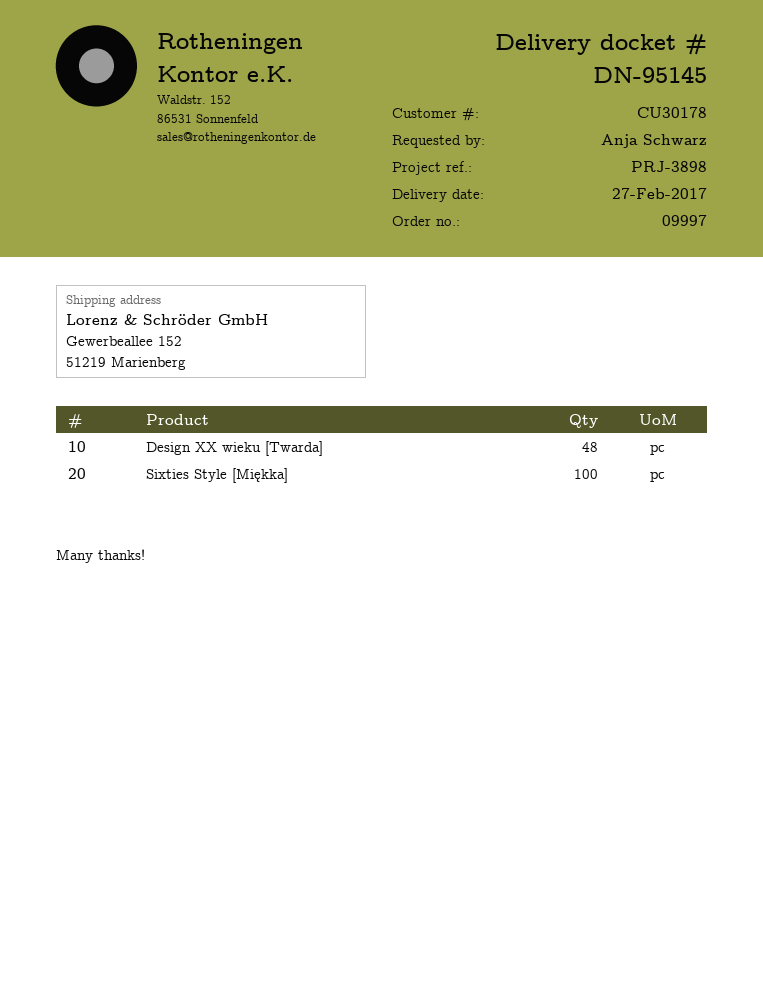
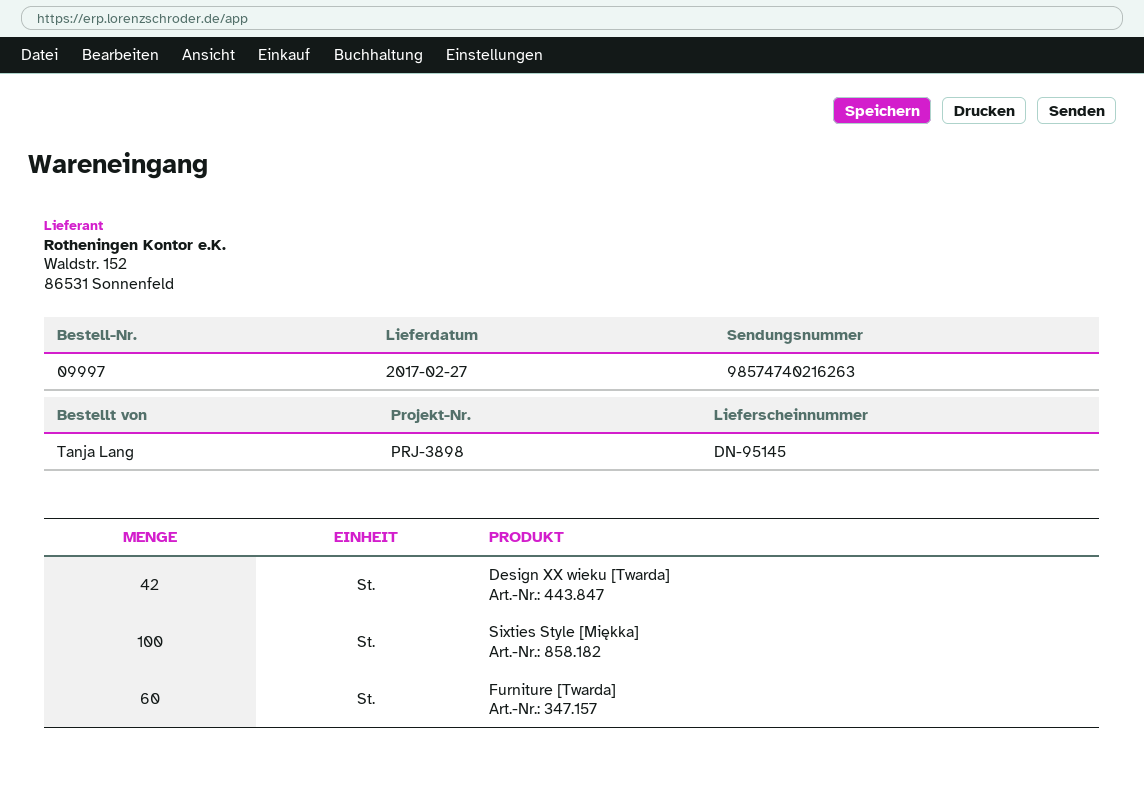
ordered by: Anja Schwarz -> Tanja Lang
Design XX wieku [Twarda]: 48 -> 42
Furniture [Twarda]: none -> 60

